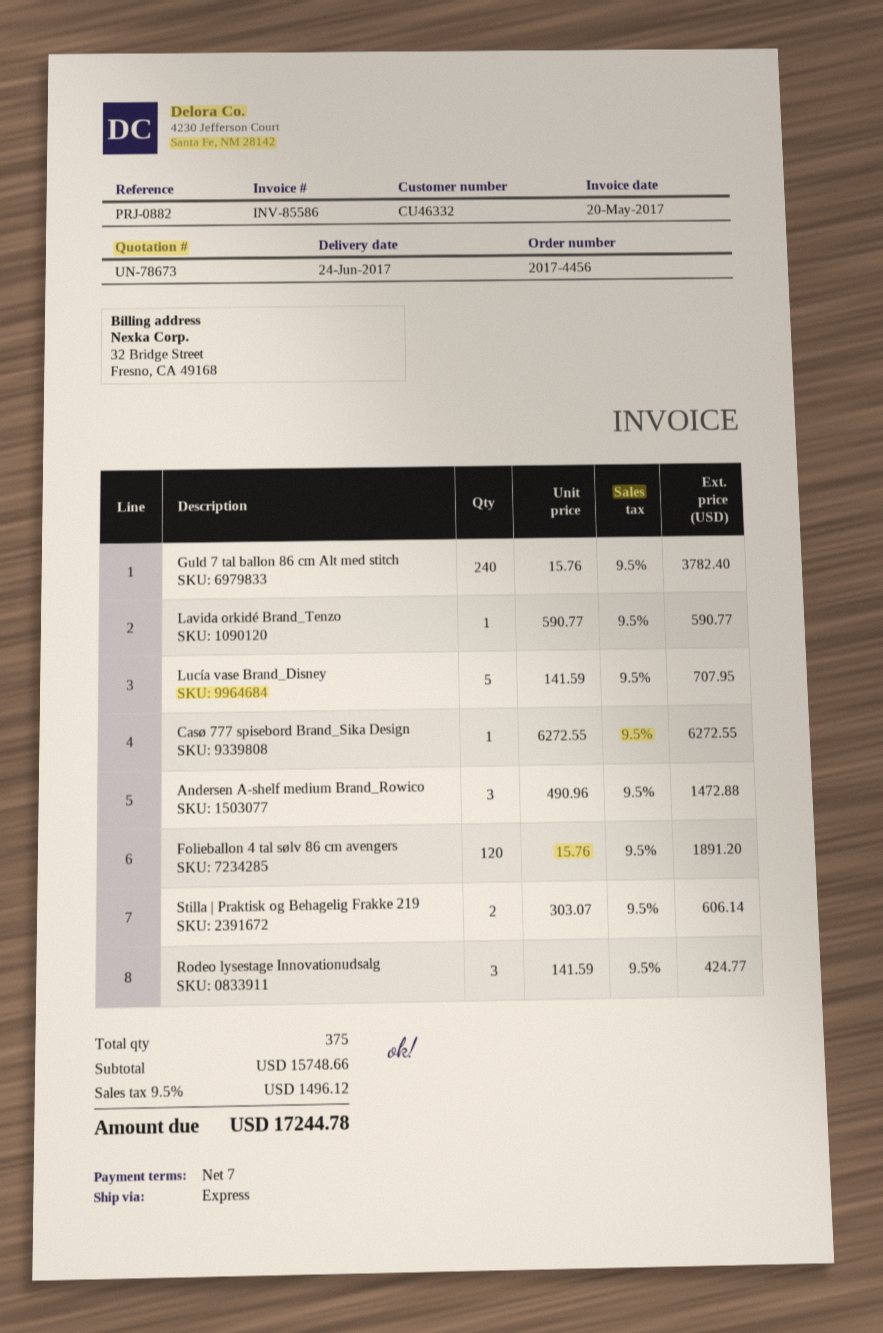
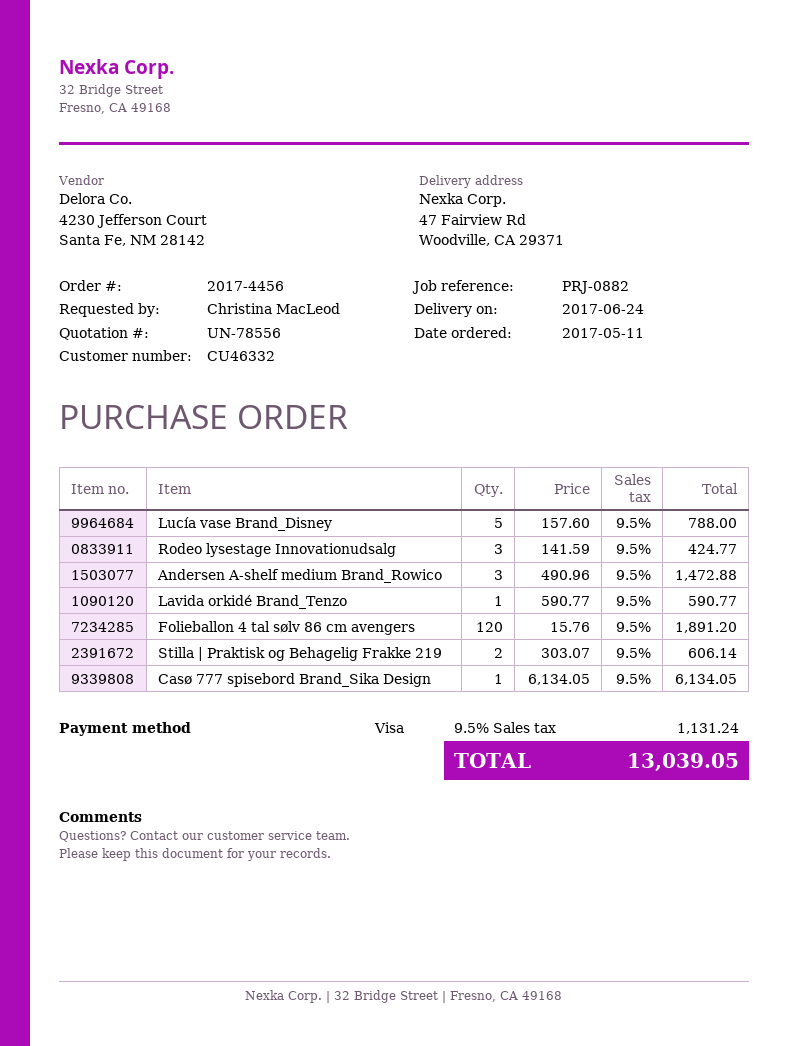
quote number: UN-78673 -> UN-78556
Guld 7 tal ballon 86 cm Alt med stitch: 240 x 15.76 = 3782.40 -> none
Lucía vase Brand_Disney: 5 x 141.59 = 707.95 -> 5 x 157.60 = 788.00
Casø 777 spisebord Brand_Sika Design: 1 x 6272.55 = 6272.55 -> 1 x 6134.05 = 6134.05
tax: 9.5% = 1496.12 -> 9.5% = 1131.24
total: 17244.78 -> 13039.05

